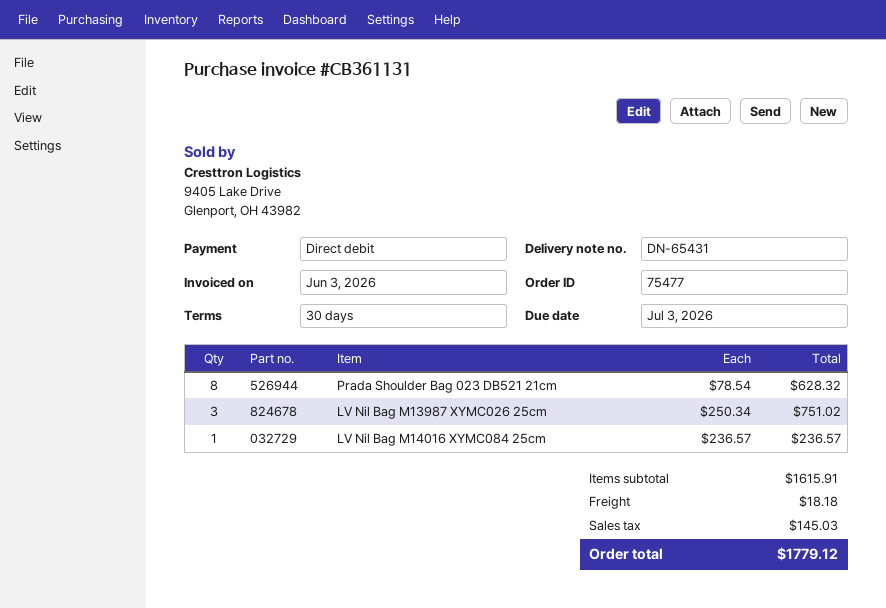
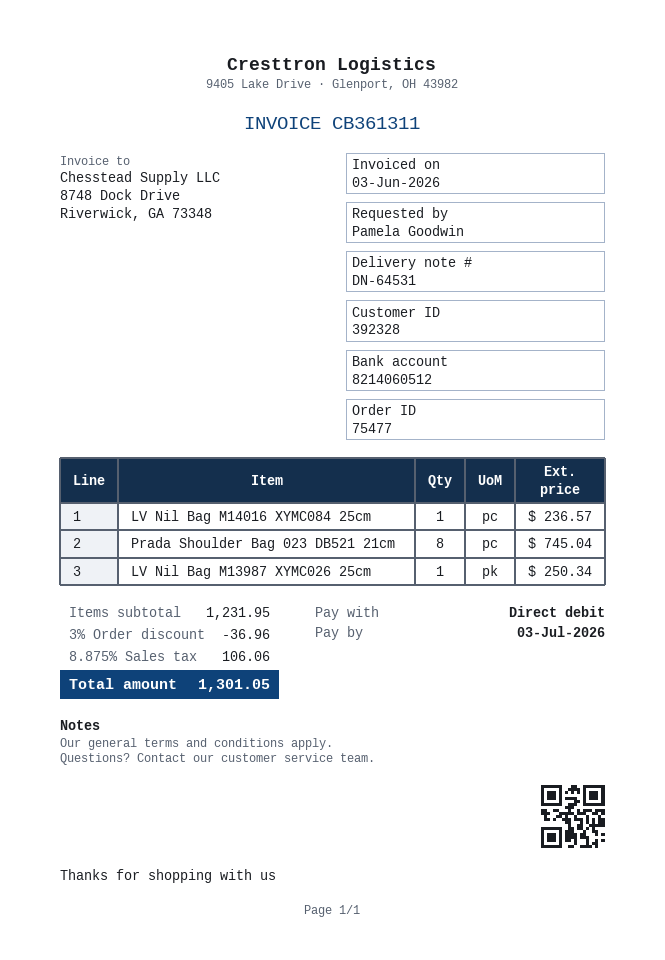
delivery note number: DN-65431 -> DN-64531
invoice number: CB361131 -> CB361311
Prada Shoulder Bag 023 DB521 21cm: 8 for 628.32 -> 8 for 745.04
LV Nil Bag M13987 XYMC026 25cm: 3 for 751.02 -> 1 for 250.34
subtotal: 1615.91 -> 1231.95
discount: none -> 3% = 36.96
shipping: 18.18 -> none
tax: 145.03 -> 106.06
total: 1779.12 -> 1301.05

